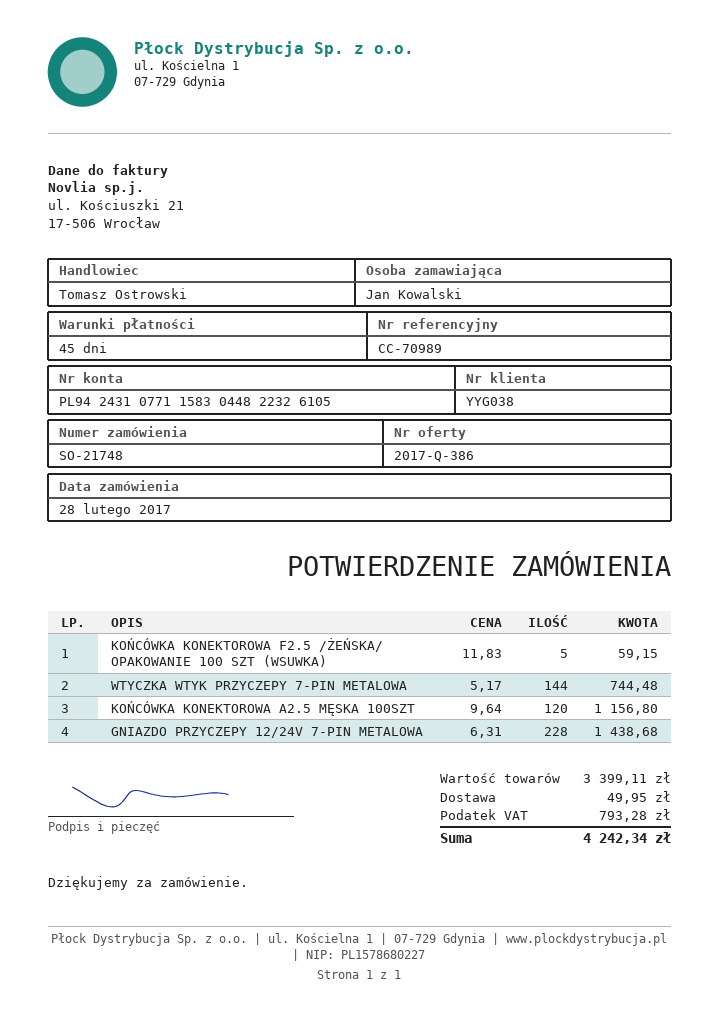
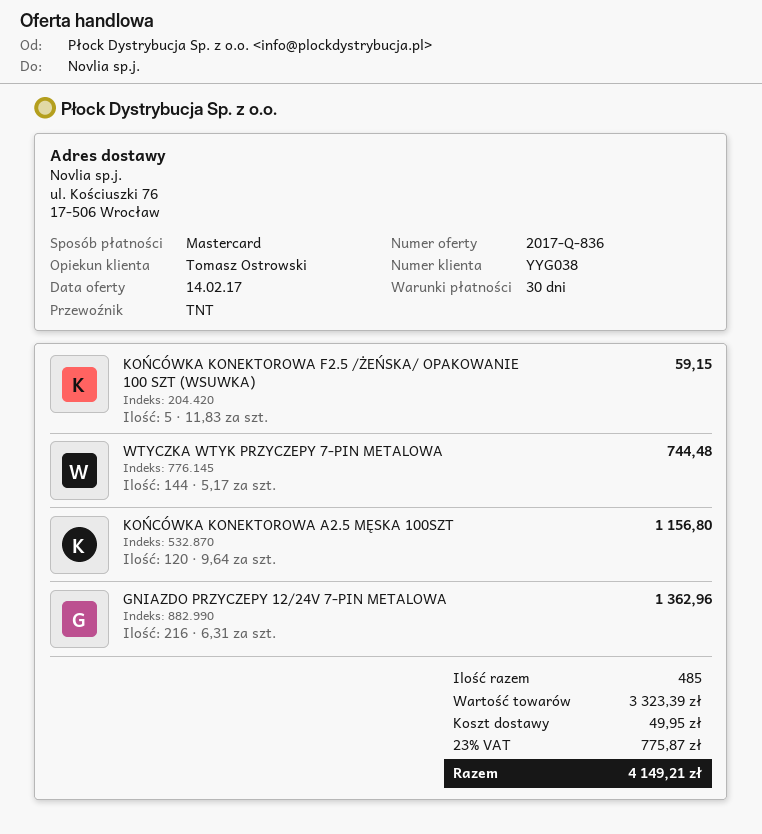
quote number: 2017-Q-386 -> 2017-Q-836
payment terms: 45 days -> 30 days
GNIAZDO PRZYCZEPY 12/24V 7-PIN METALOWA: 228 x 6.31 = 1438.68 -> 216 x 6.31 = 1362.96
subtotal: 3399.11 -> 3323.39
tax: 793.28 -> 775.87
total: 4242.34 -> 4149.21

